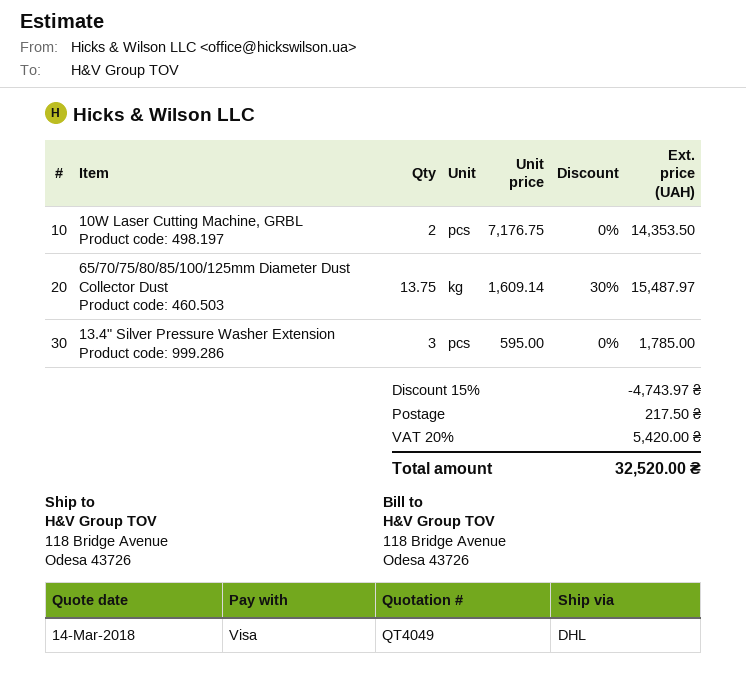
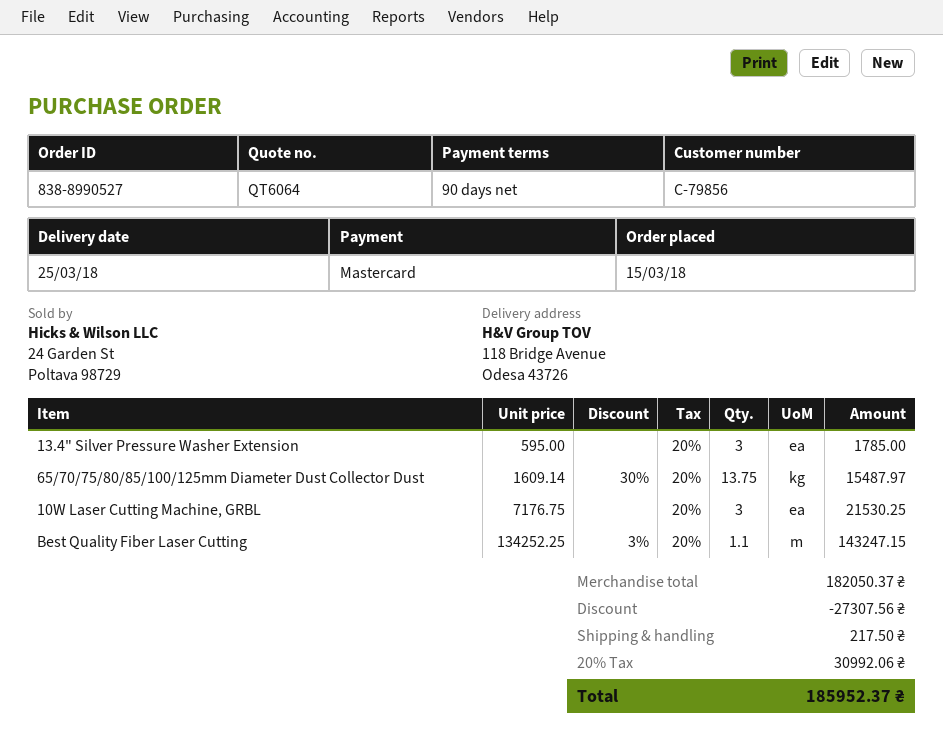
quote number: QT4049 -> QT6064
payment method: Visa -> Mastercard
10W Laser Cutting Machine, GRBL: 2 x 7176.75 = 14353.50 -> 3 x 7176.75 = 21530.25
Best Quality Fiber Laser Cutting: none -> 1.1 x 134252.25 - 3% = 143247.15
discount: 4743.97 -> 27307.56
tax: 20% = 5420.00 -> 20% = 30992.06
total: 32520.00 -> 185952.37

